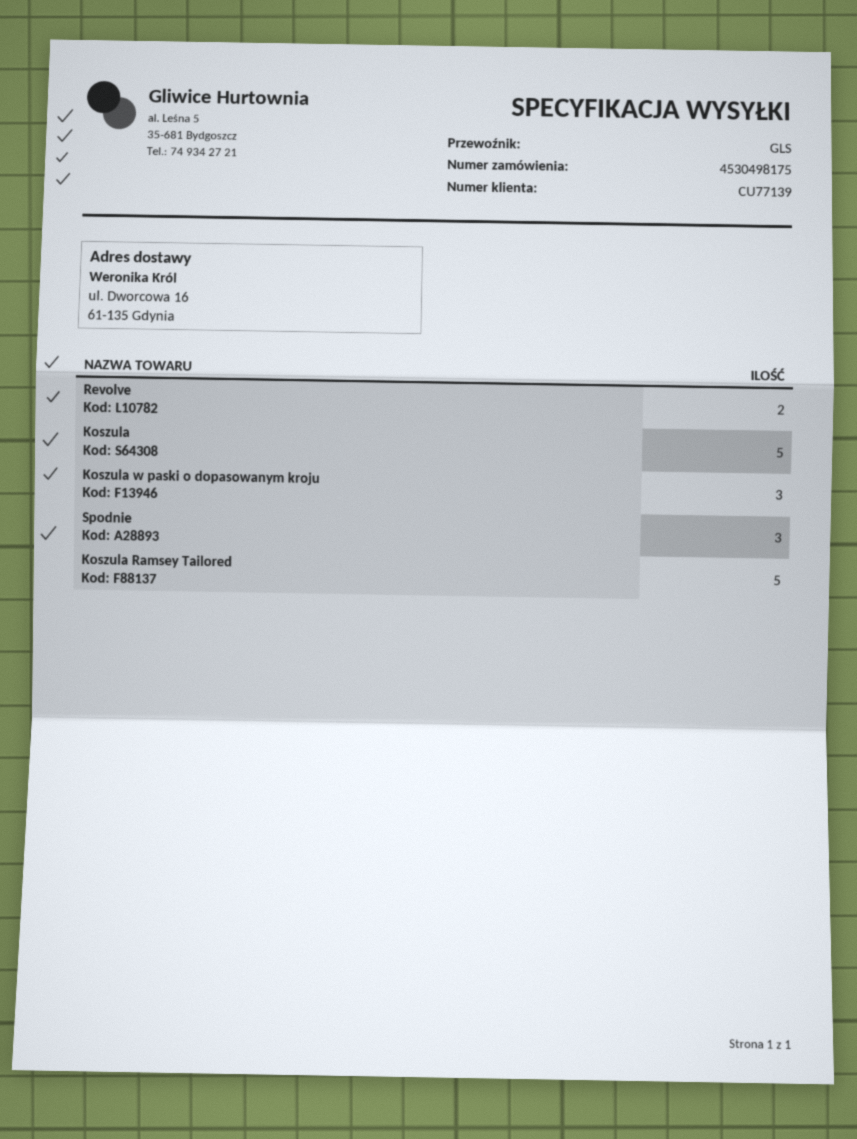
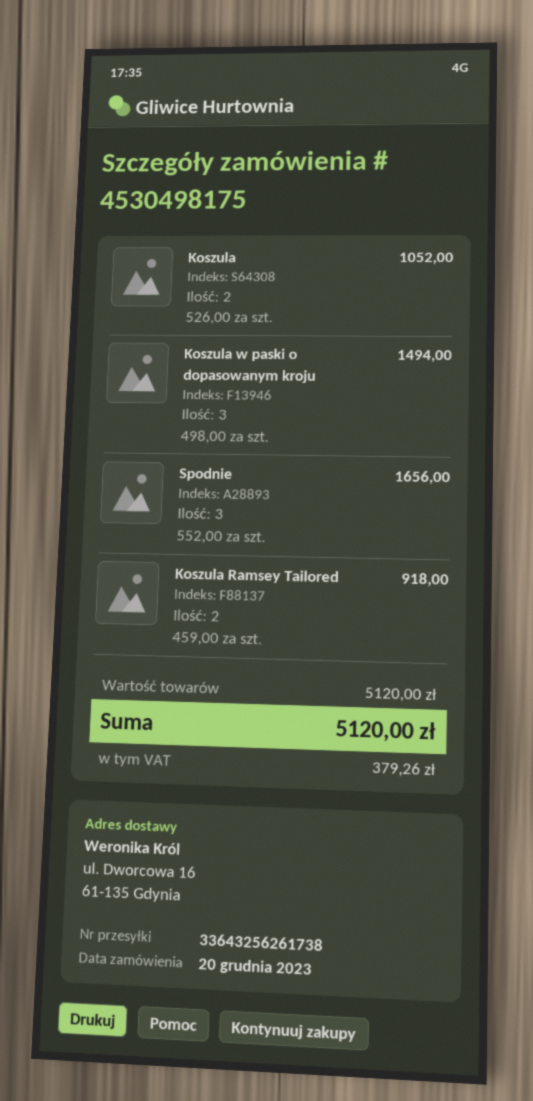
Revolve: 2 -> none
Koszula: 5 -> 2
Koszula Ramsey Tailored: 5 -> 2

